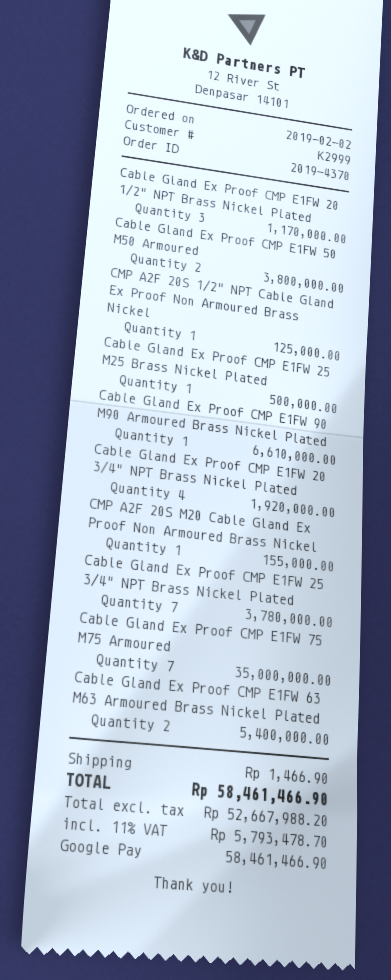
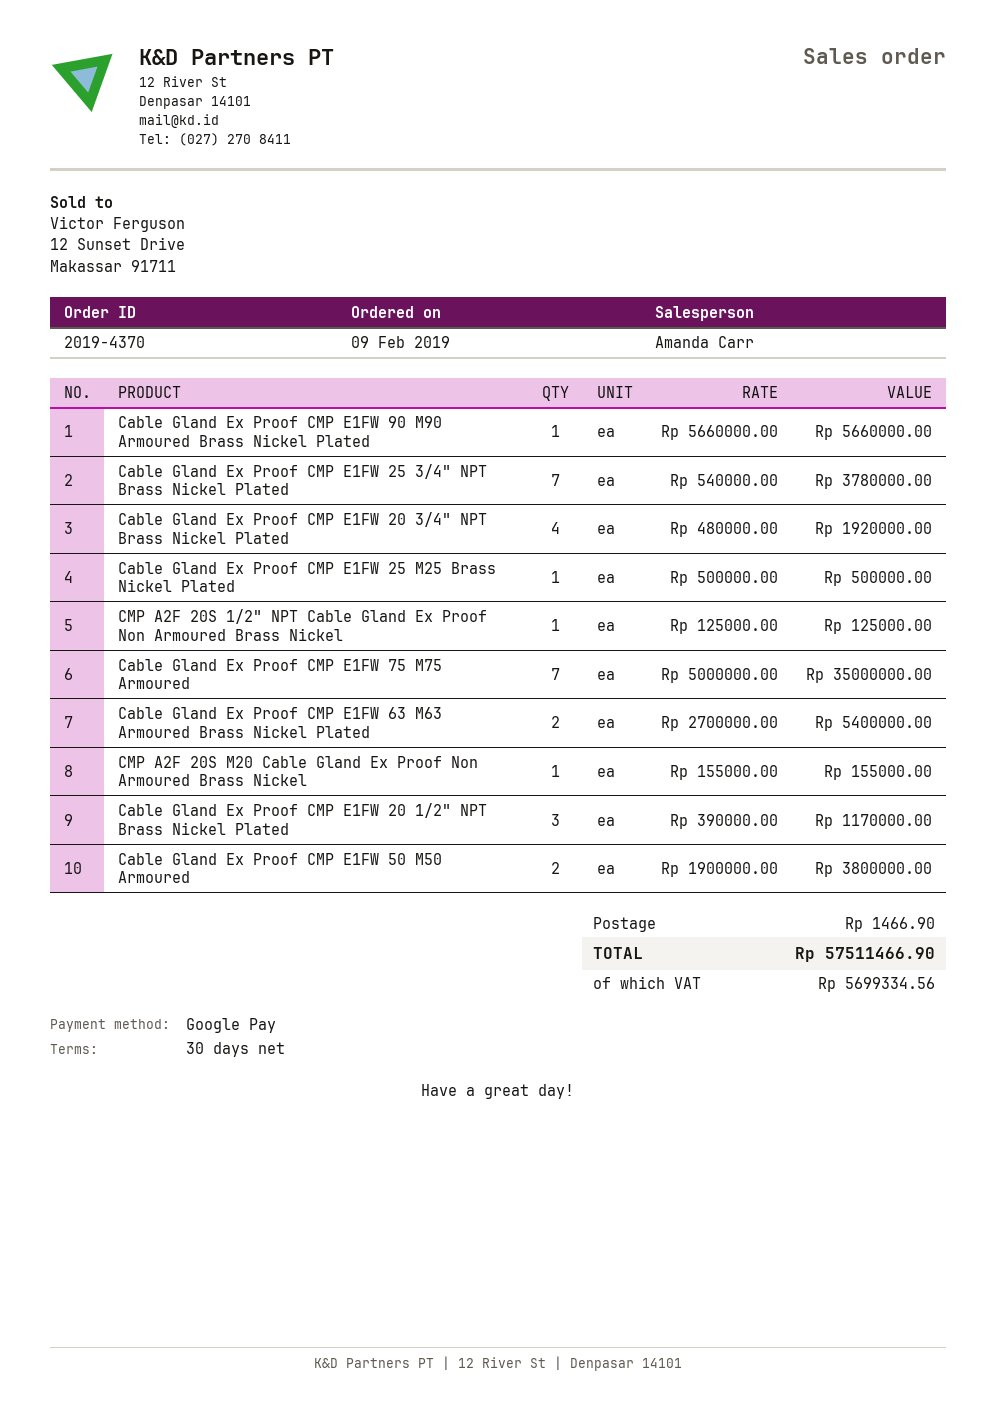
order date: 2019-02-02 -> 2019-02-09
Cable Gland Ex Proof CMP E1FW 90 M90 Armoured Brass Nickel Plated: 1 for 6610000.00 -> 1 for 5660000.00
tax: 5793478.70 -> 5699334.56
total: 58461466.90 -> 57511466.90

